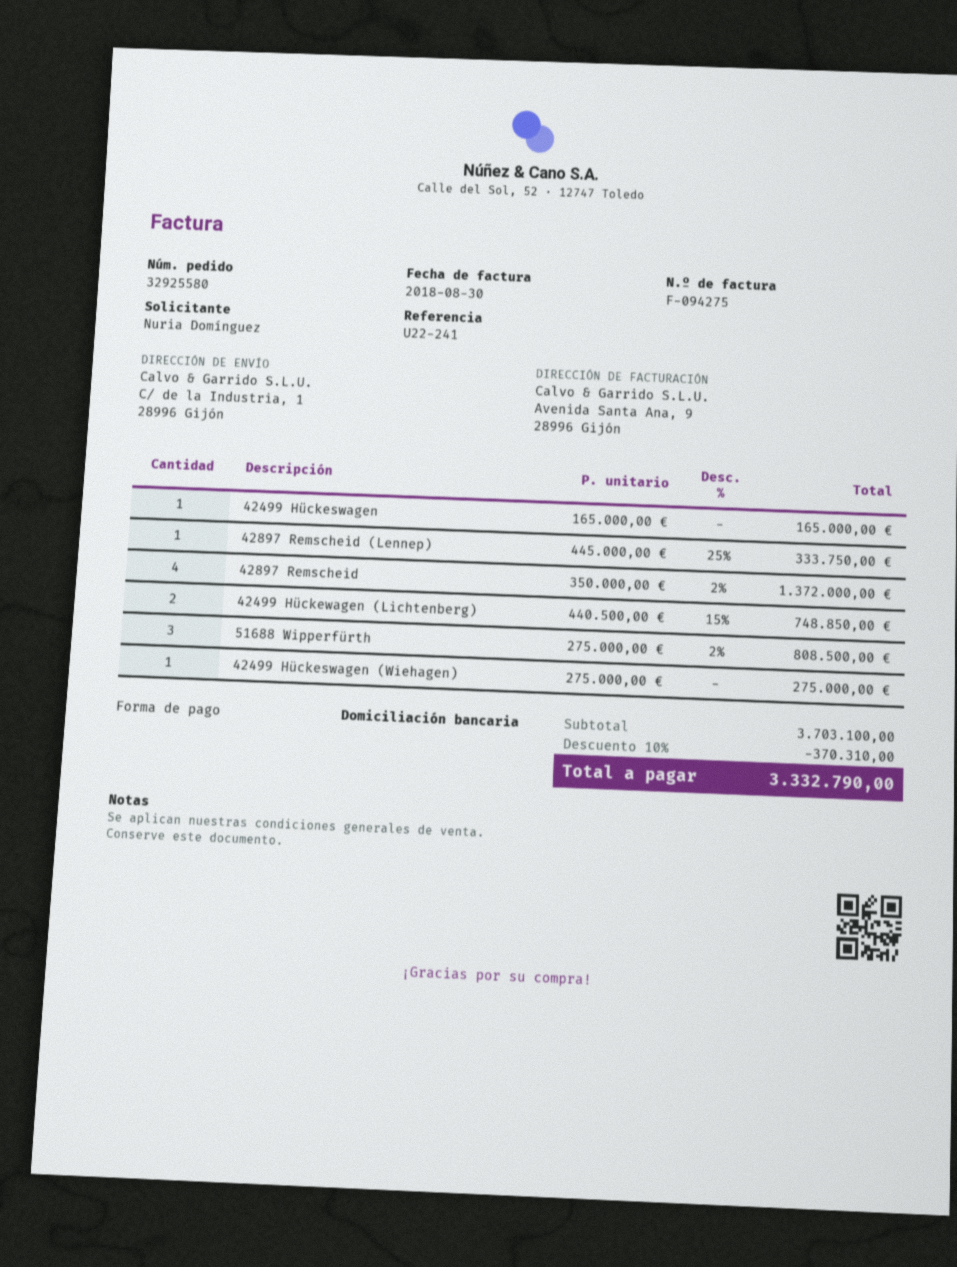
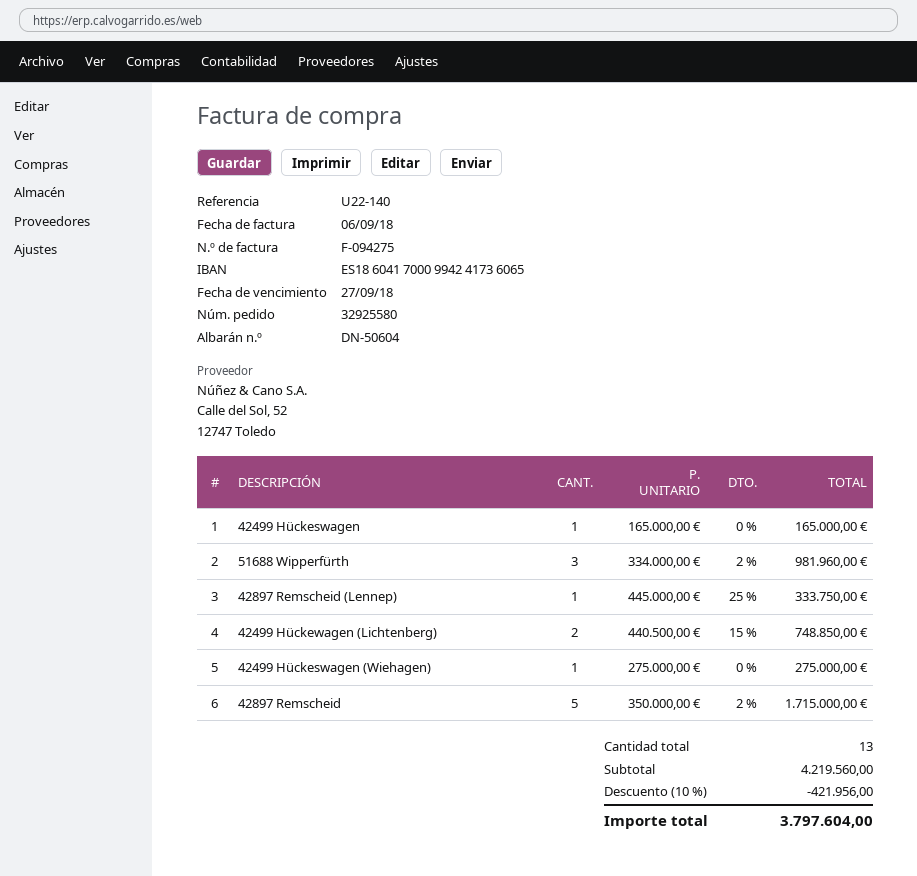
invoice date: 2018-08-30 -> 2018-09-06
reference: U22-241 -> U22-140
42897 Remscheid: 4 x 350000.00 - 2% = 1372000.00 -> 5 x 350000.00 - 2% = 1715000.00
51688 Wipperfürth: 3 x 275000.00 - 2% = 808500.00 -> 3 x 334000.00 - 2% = 981960.00
subtotal: 3703100.00 -> 4219560.00
discount: 10% = 370310.00 -> 10% = 421956.00
total: 3332790.00 -> 3797604.00

